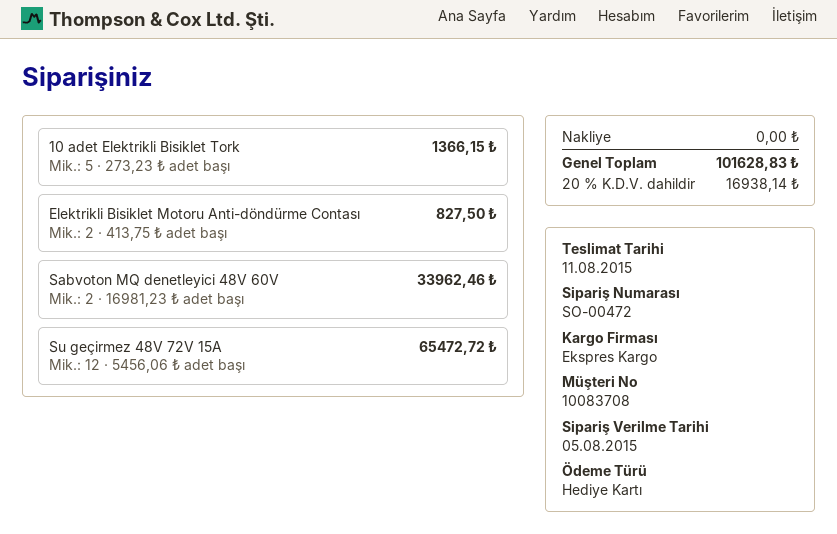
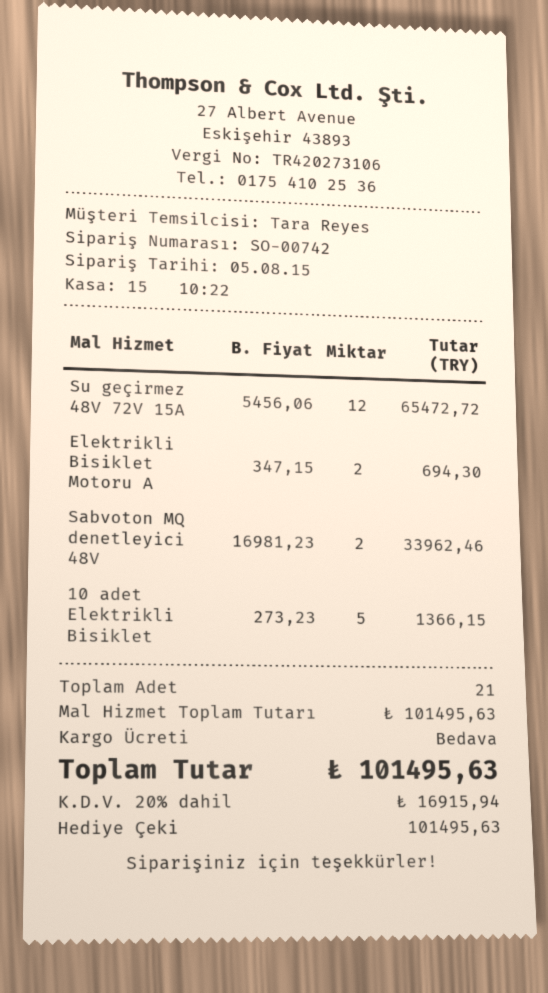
order number: SO-00472 -> SO-00742
Elektrikli Bisiklet Motoru Anti-döndürme Contası: 2 x 413.75 = 827.50 -> 2 x 347.15 = 694.30
tax: 20% = 16938.14 -> 20% = 16915.94
total: 101628.83 -> 101495.63

